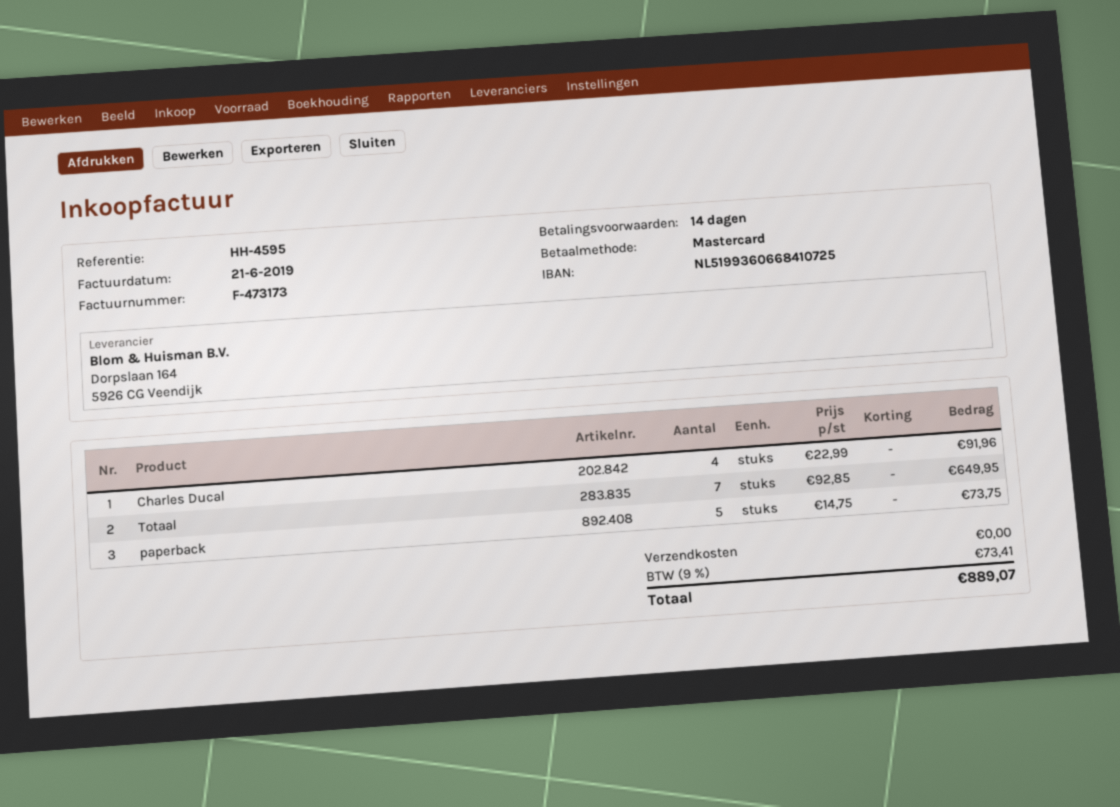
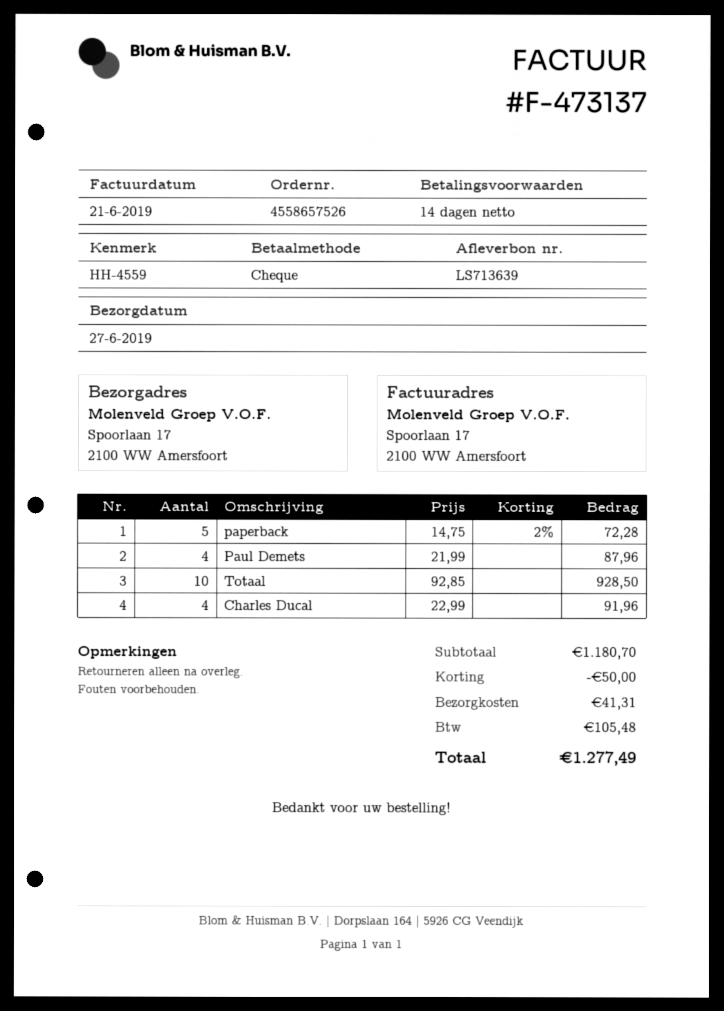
invoice number: F-473173 -> F-473137
reference: HH-4595 -> HH-4559
payment method: Mastercard -> cheque
Totaal: 7 x 92.85 = 649.95 -> 10 x 92.85 = 928.50
paperback: 5 x 14.75 = 73.75 -> 5 x 14.75 - 2% = 72.28
Paul Demets: none -> 4 x 21.99 = 87.96
discount: none -> 50.00
shipping: 0.00 -> 41.31
tax: 73.41 -> 105.48
total: 889.07 -> 1277.49

